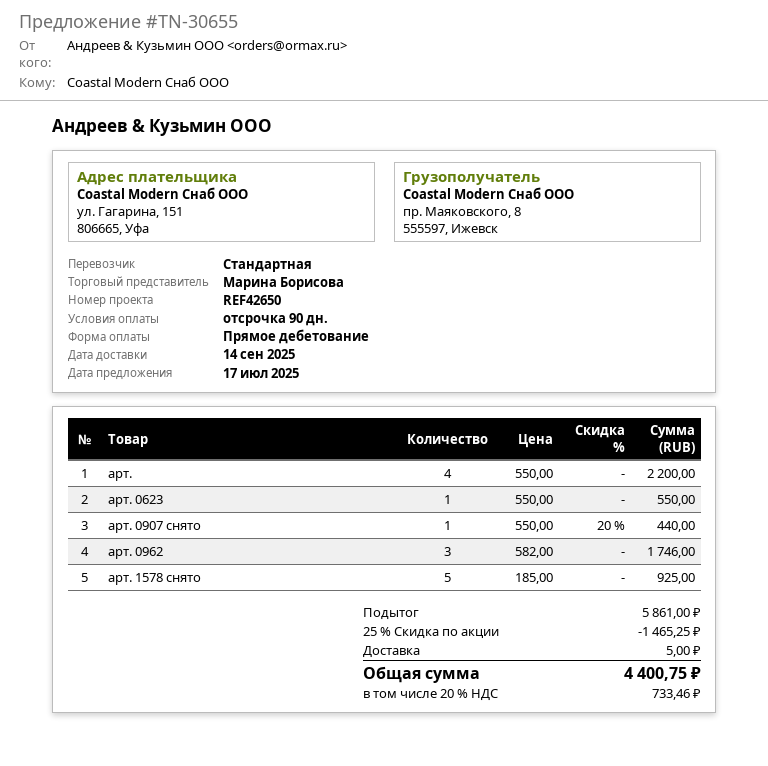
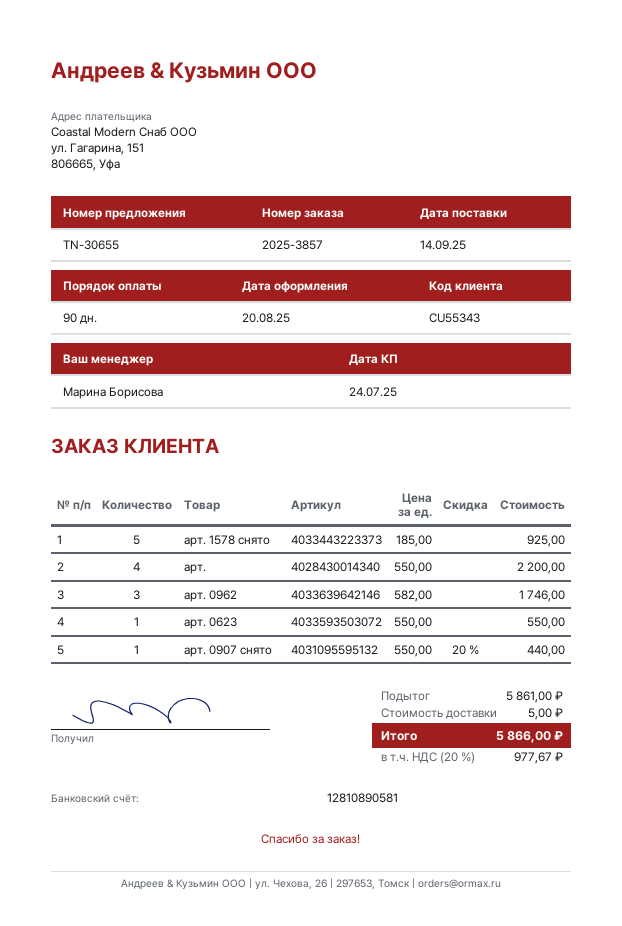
quote date: 2025-07-17 -> 2025-07-24
discount: 25% = 1465.25 -> none
tax: 20% = 733.46 -> 20% = 977.67
total: 4400.75 -> 5866.00

